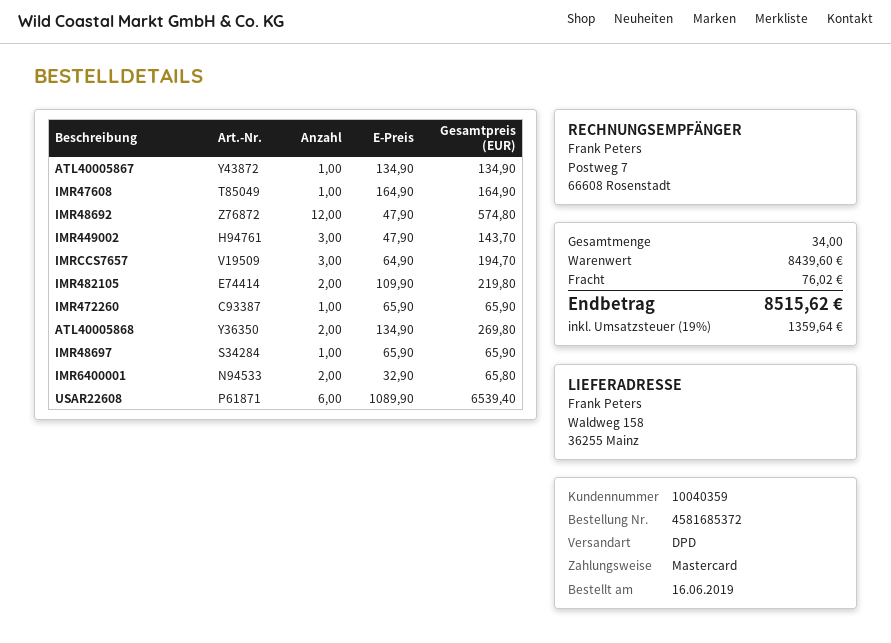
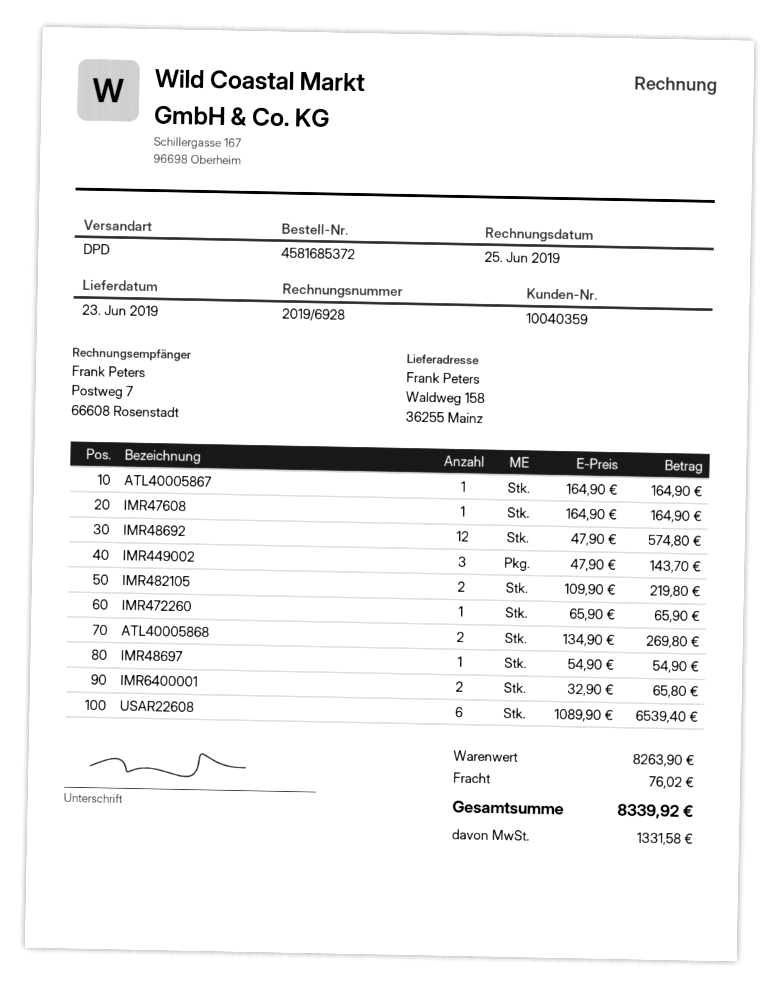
ATL40005867: 1 x 134.90 = 134.90 -> 1 x 164.90 = 164.90
IMRCCS7657: 3 x 64.90 = 194.70 -> none
IMR48697: 1 x 65.90 = 65.90 -> 1 x 54.90 = 54.90
subtotal: 8439.60 -> 8263.90
tax: 1359.64 -> 1331.58
total: 8515.62 -> 8339.92

